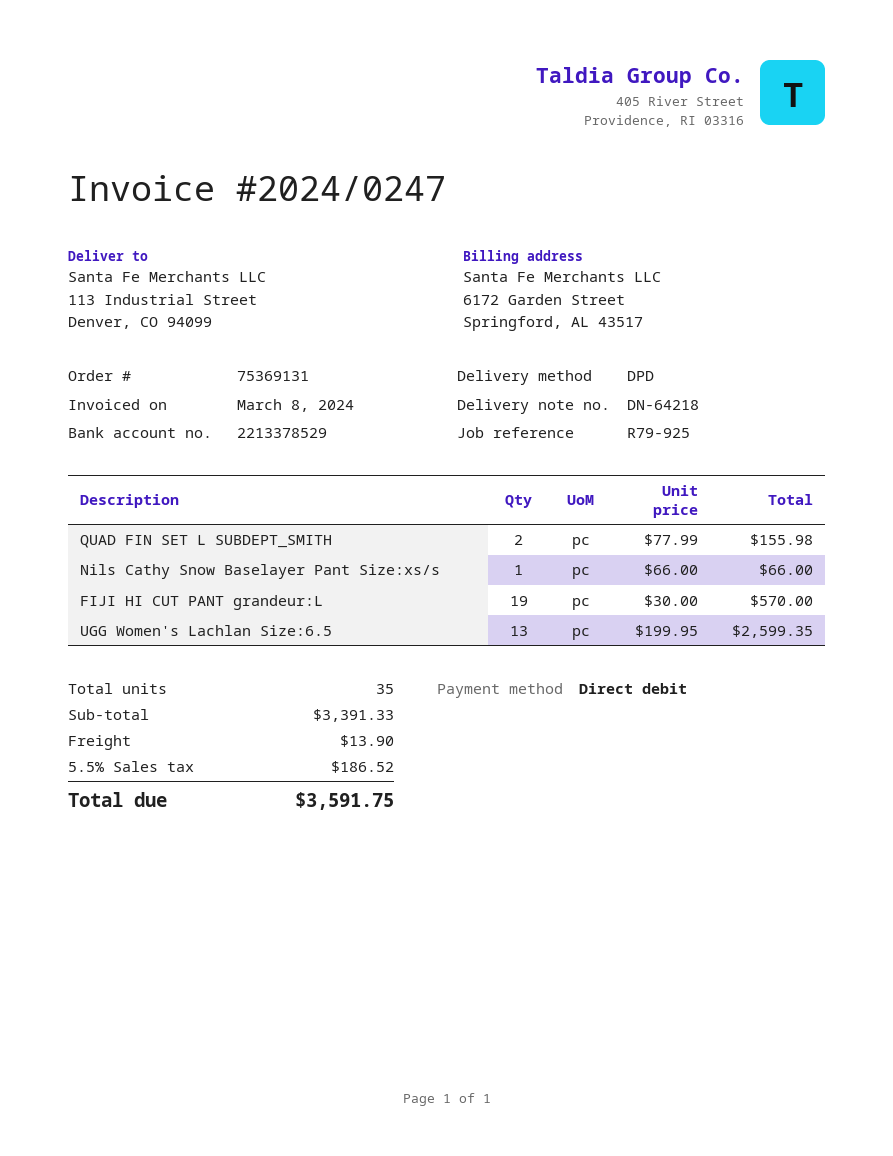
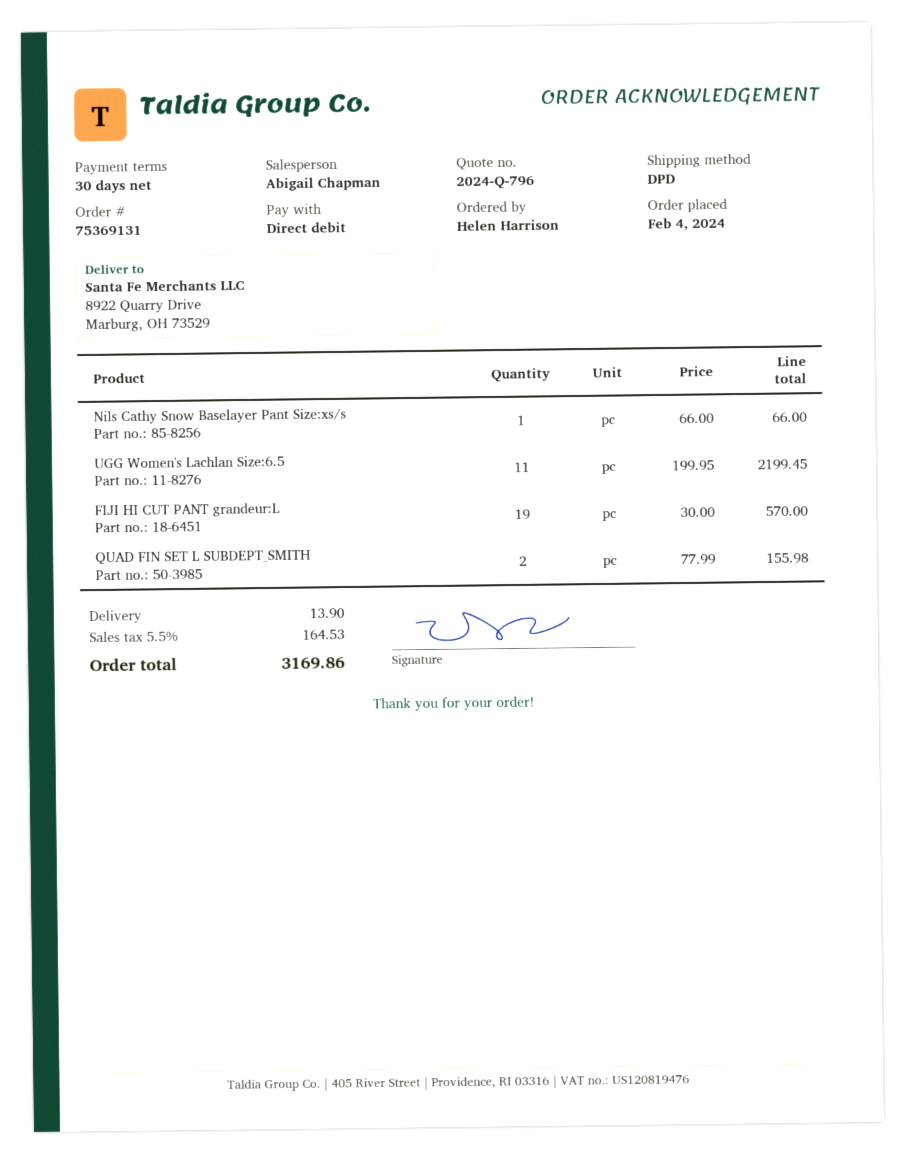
ship to: 113 Industrial Street, Denver, CO 94099 -> 8922 Quarry Drive, Marburg, OH 73529
UGG Women's Lachlan Size:6.5: 13 x 199.95 = 2599.35 -> 11 x 199.95 = 2199.45
tax: 5.5% = 186.52 -> 5.5% = 164.53
total: 3591.75 -> 3169.86

